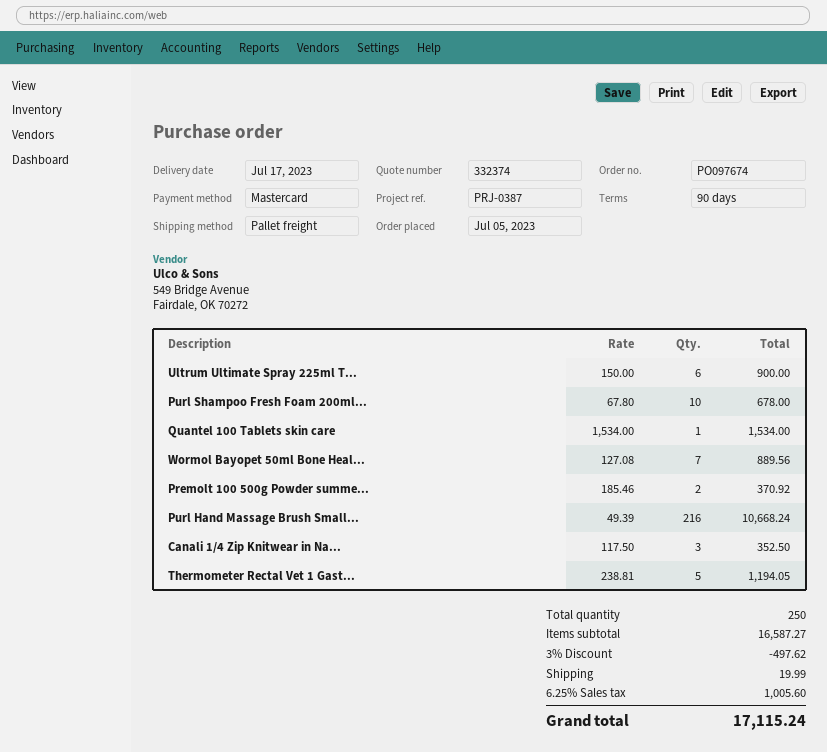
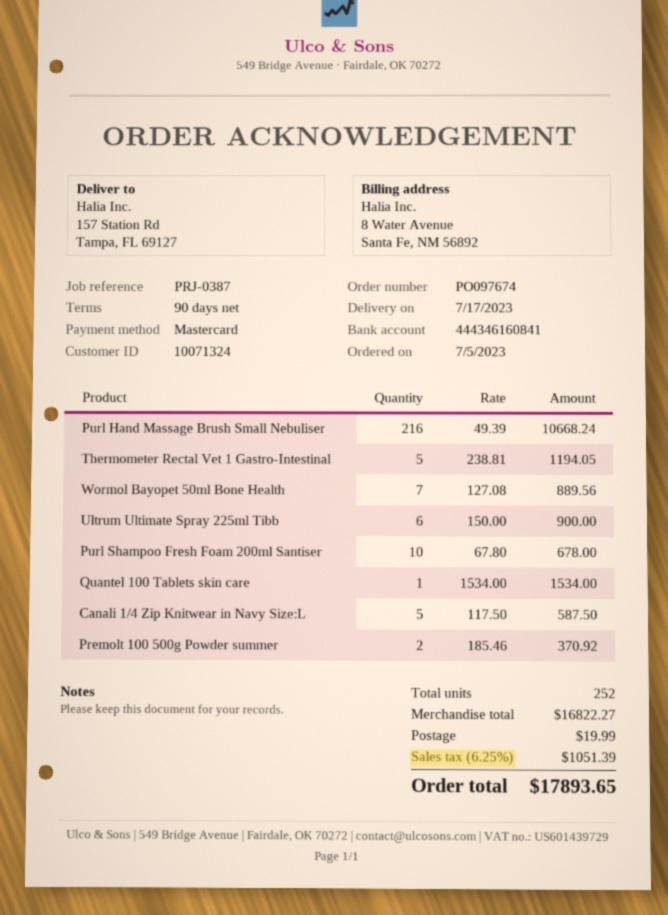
Canali 1/4 Zip Knitwear in Na...: 3 x 117.50 = 352.50 -> 5 x 117.50 = 587.50
total quantity: 250 -> 252
subtotal: 16587.27 -> 16822.27
discount: 3% = 497.62 -> none
tax: 6.25% = 1005.60 -> 6.25% = 1051.39
total: 17115.24 -> 17893.65

